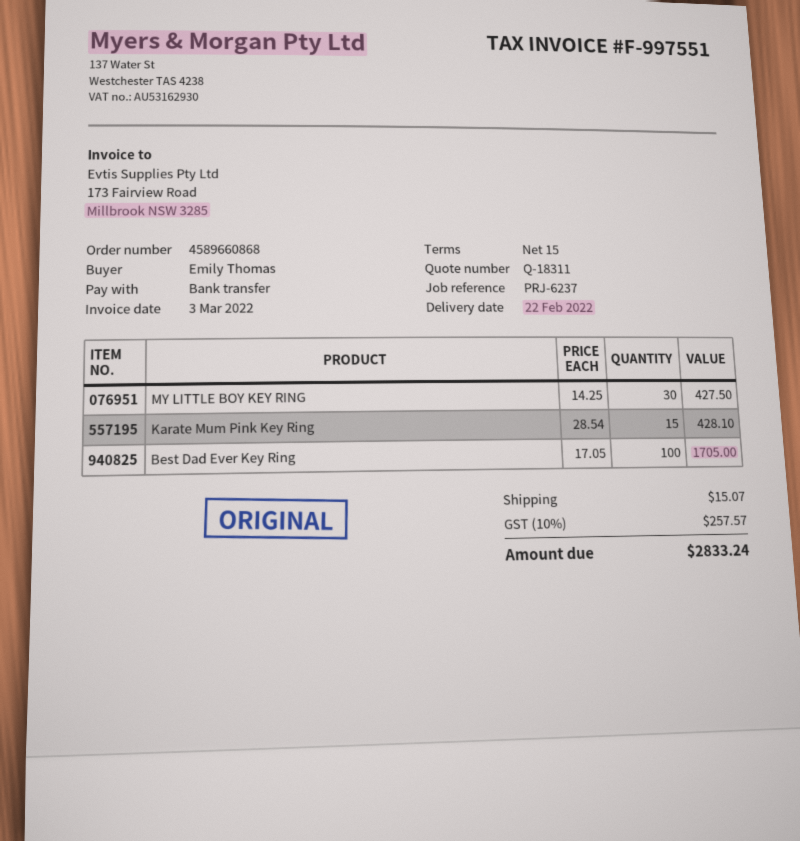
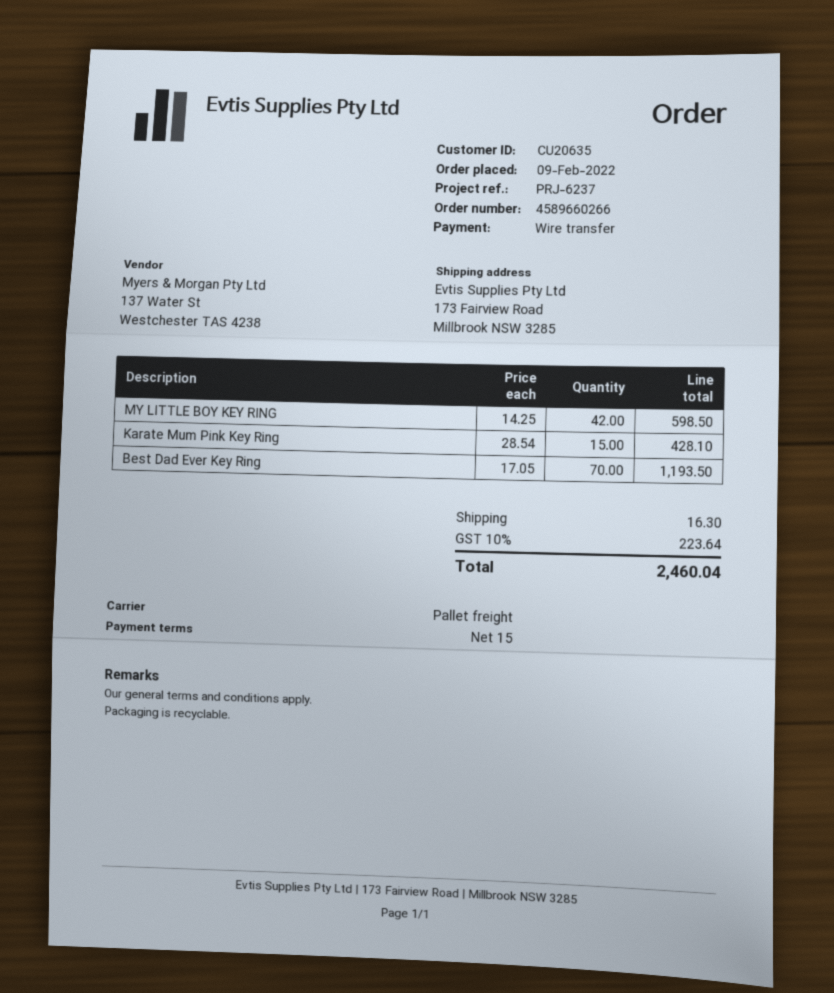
order number: 4589660868 -> 4589660266
MY LITTLE BOY KEY RING: 30 x 14.25 = 427.50 -> 42 x 14.25 = 598.50
Best Dad Ever Key Ring: 100 x 17.05 = 1705.00 -> 70 x 17.05 = 1193.50
shipping: 15.07 -> 16.30
tax: 10% = 257.57 -> 10% = 223.64
total: 2833.24 -> 2460.04

